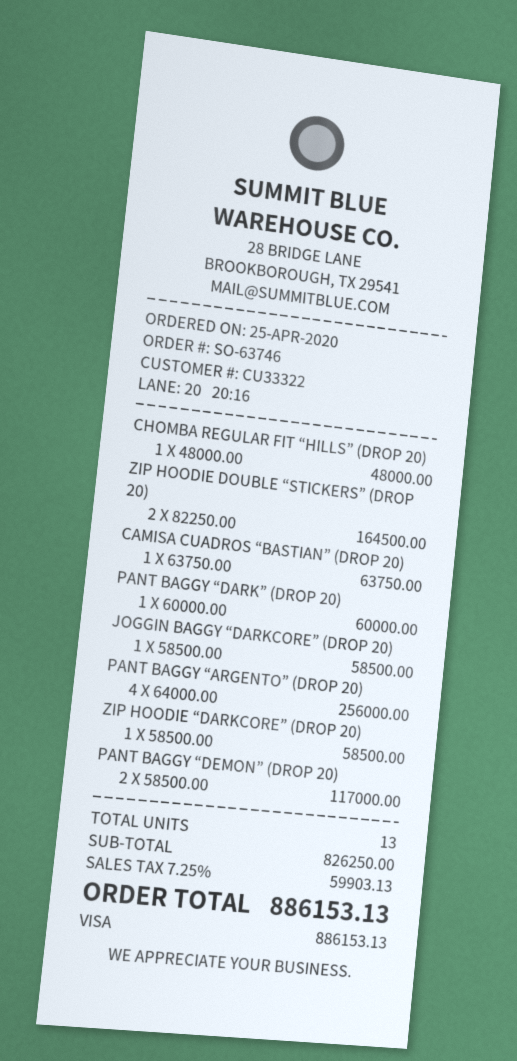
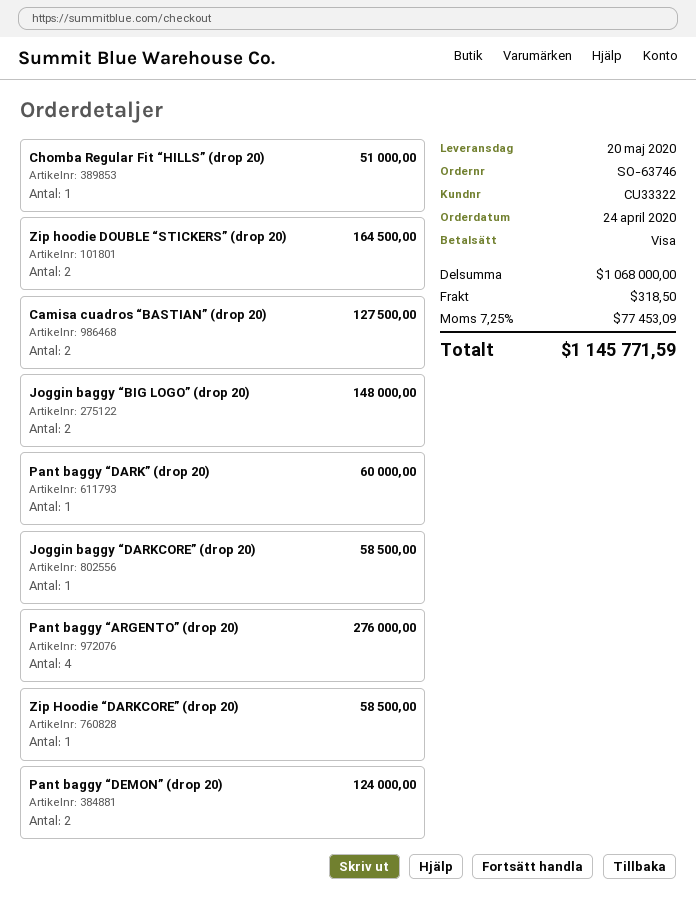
order date: 2020-04-25 -> 2020-04-24
CHOMBA REGULAR FIT “HILLS” (DROP 20): 1 for 48000.00 -> 1 for 51000.00
CAMISA CUADROS “BASTIAN” (DROP 20): 1 for 63750.00 -> 2 for 127500.00
PANT BAGGY “ARGENTO” (DROP 20): 4 for 256000.00 -> 4 for 276000.00
PANT BAGGY “DEMON” (DROP 20): 2 for 117000.00 -> 2 for 124000.00
Joggin baggy “BIG LOGO” (drop 20): none -> 2 for 148000.00
subtotal: 826250.00 -> 1068000.00
shipping: none -> 318.50
tax: 7.25% = 59903.13 -> 7.25% = 77453.09
total: 886153.13 -> 1145771.59

